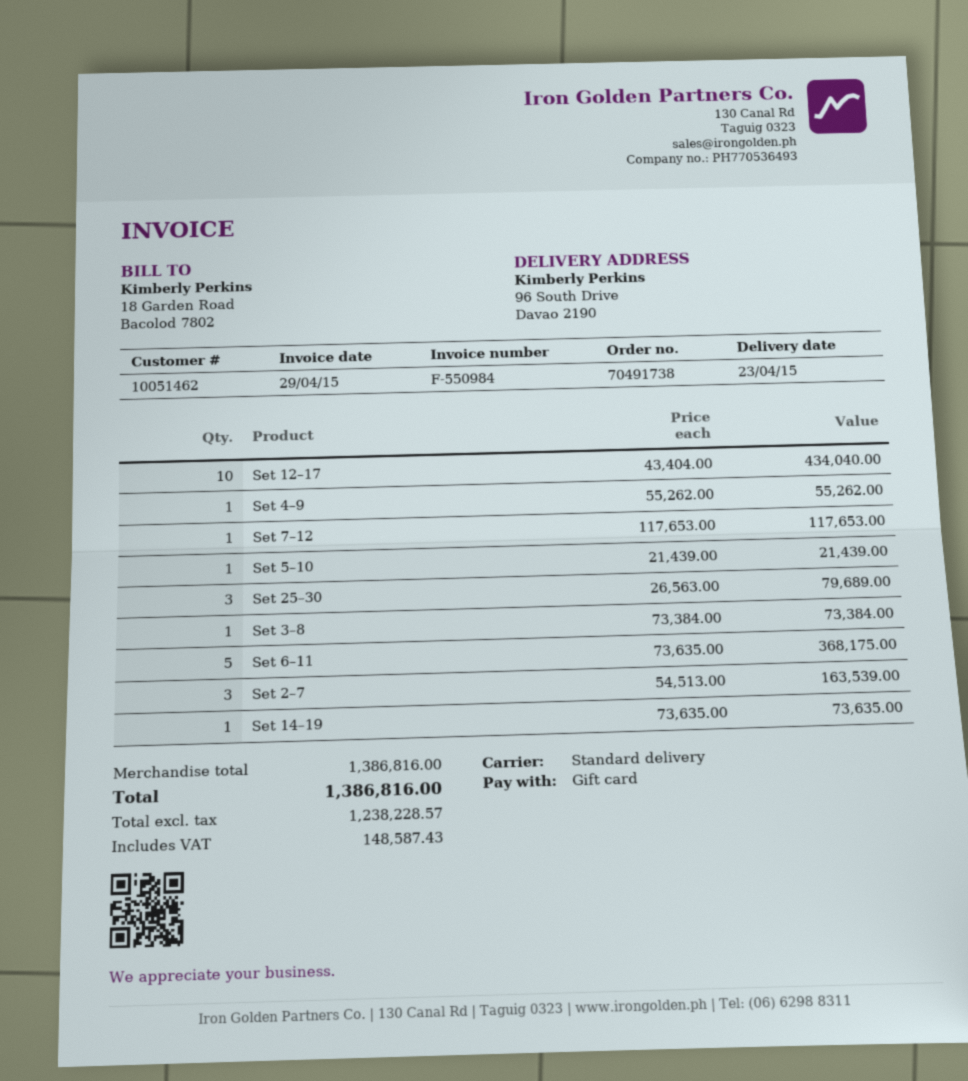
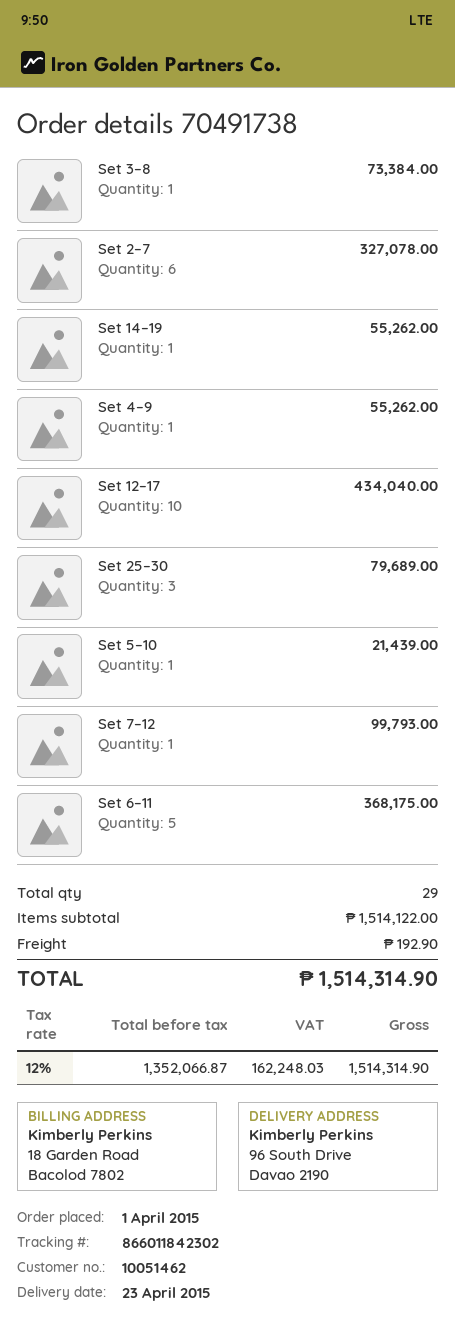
Set 7–12: 1 for 117653.00 -> 1 for 99793.00
Set 2–7: 3 for 163539.00 -> 6 for 327078.00
Set 14–19: 1 for 73635.00 -> 1 for 55262.00
subtotal: 1386816.00 -> 1514122.00
shipping: none -> 192.90
net: 1238228.57 -> 1352066.87
tax: 148587.43 -> 162248.03
total: 1386816.00 -> 1514314.90

